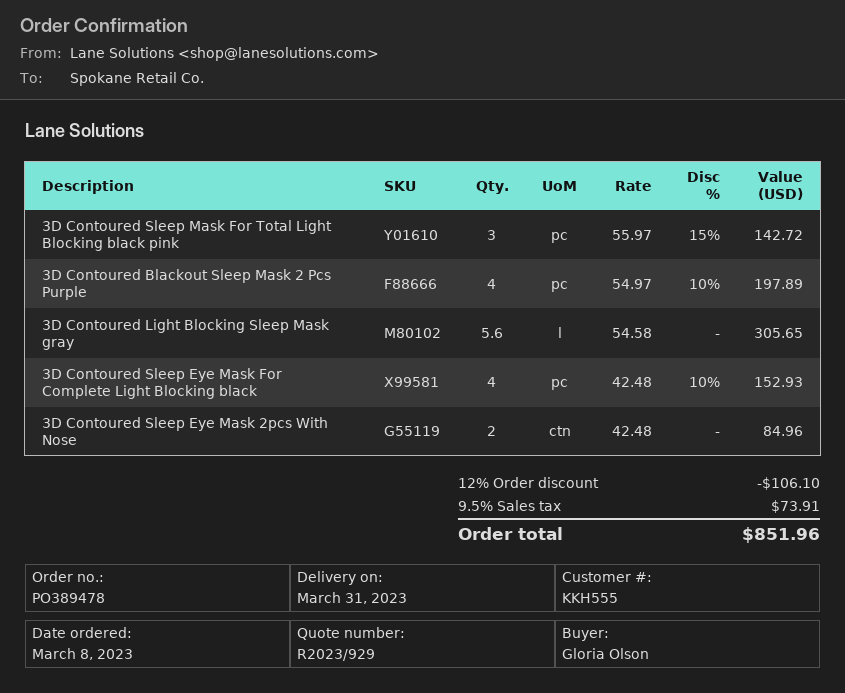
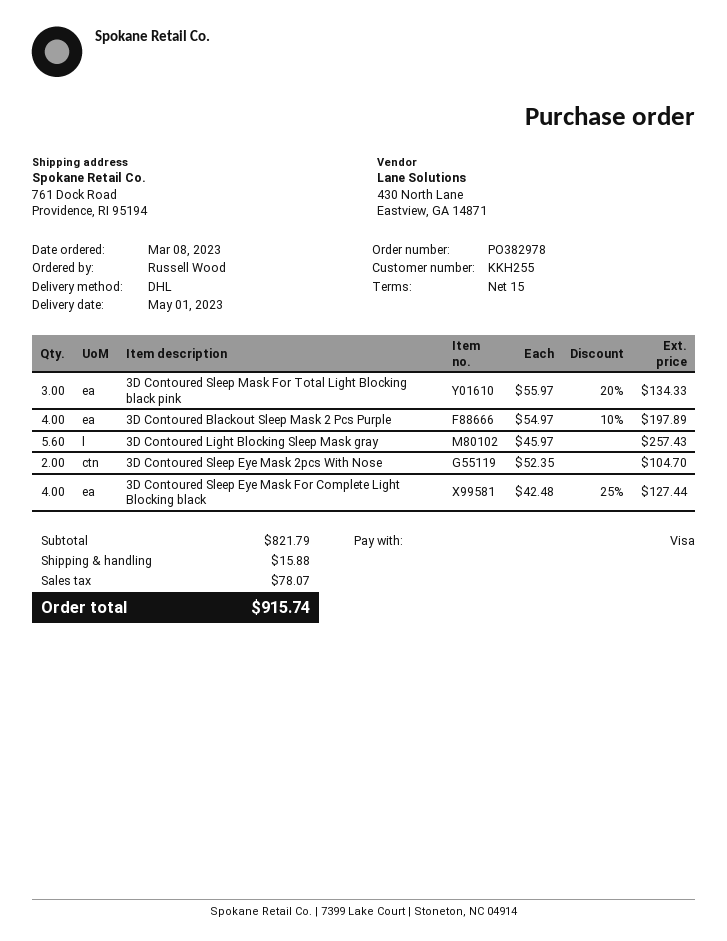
order number: PO389478 -> PO382978
delivery date: 2023-03-31 -> 2023-05-01
customer number: KKH555 -> KKH255
ordered by: Gloria Olson -> Russell Wood
3D Contoured Sleep Mask For Total Light Blocking black pink: 3 x 55.97 - 15% = 142.72 -> 3 x 55.97 - 20% = 134.33
3D Contoured Light Blocking Sleep Mask gray: 5.6 x 54.58 = 305.65 -> 5.6 x 45.97 = 257.43
3D Contoured Sleep Eye Mask For Complete Light Blocking black: 4 x 42.48 - 10% = 152.93 -> 4 x 42.48 - 25% = 127.44
3D Contoured Sleep Eye Mask 2pcs With Nose: 2 x 42.48 = 84.96 -> 2 x 52.35 = 104.70
discount: 12% = 106.10 -> none
shipping: none -> 15.88
tax: 73.91 -> 78.07
total: 851.96 -> 915.74

